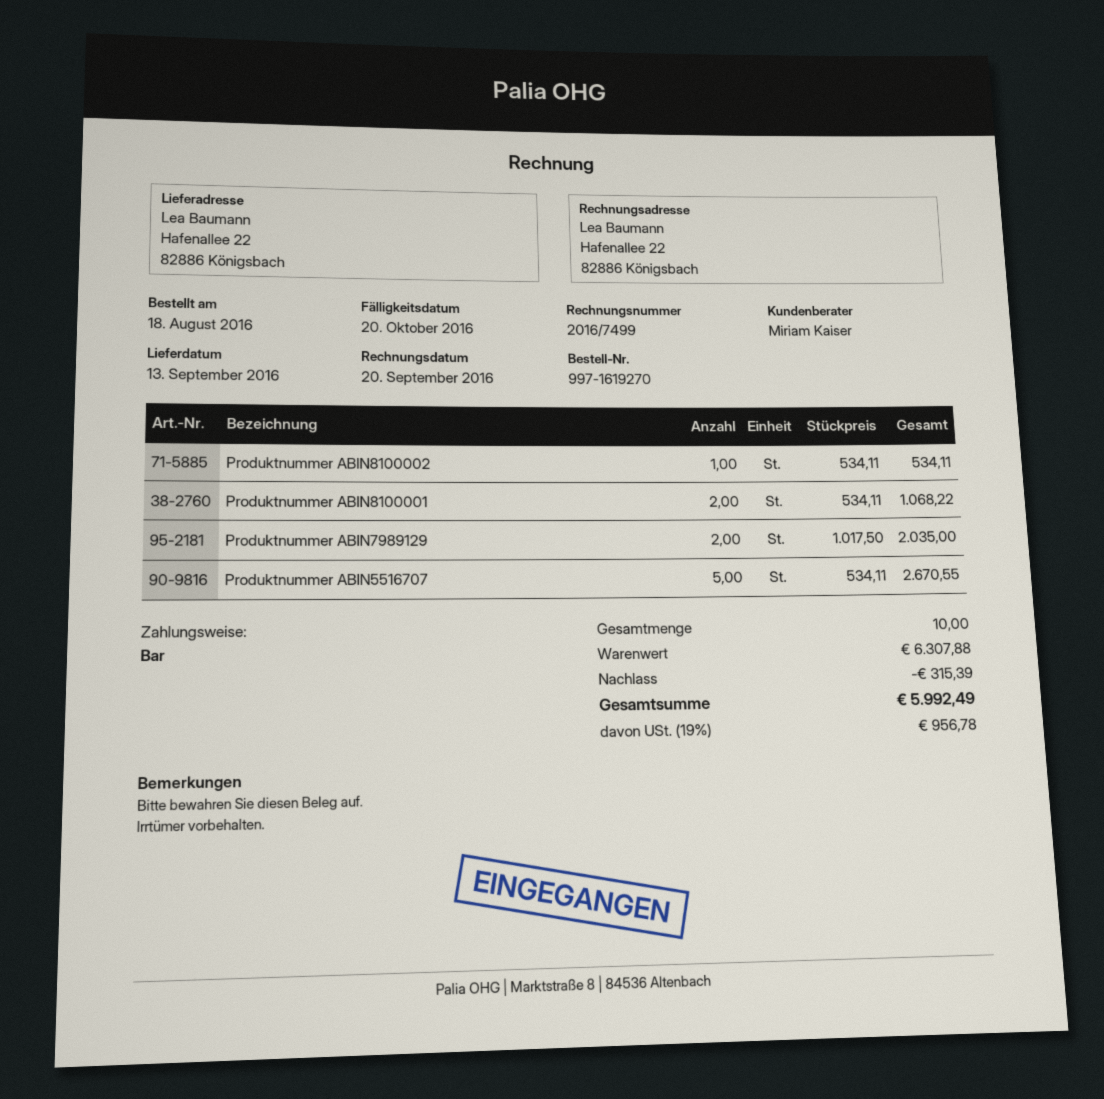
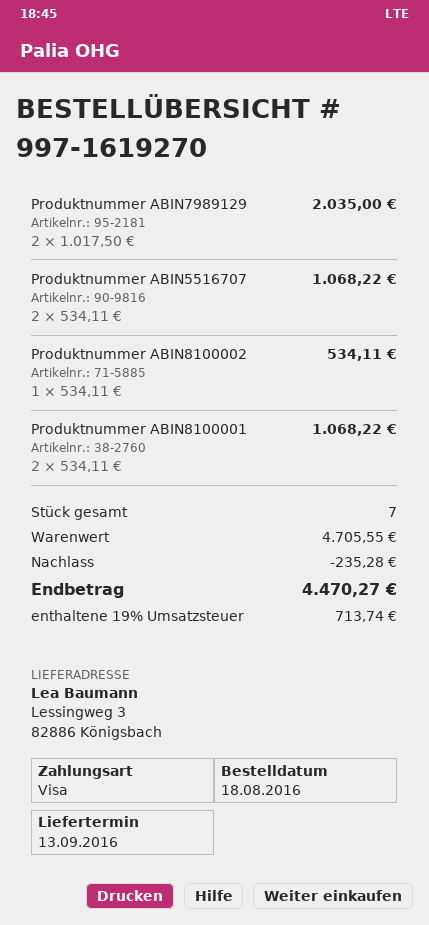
payment method: cash -> Visa
ship to: Hafenallee 22, 82886 Königsbach -> Lessingweg 3, 82886 Königsbach
Produktnummer ABIN5516707: 5 x 534.11 = 2670.55 -> 2 x 534.11 = 1068.22
total quantity: 10 -> 7
subtotal: 6307.88 -> 4705.55
discount: 315.39 -> 235.28
tax: 19% = 956.78 -> 19% = 713.74
total: 5992.49 -> 4470.27

